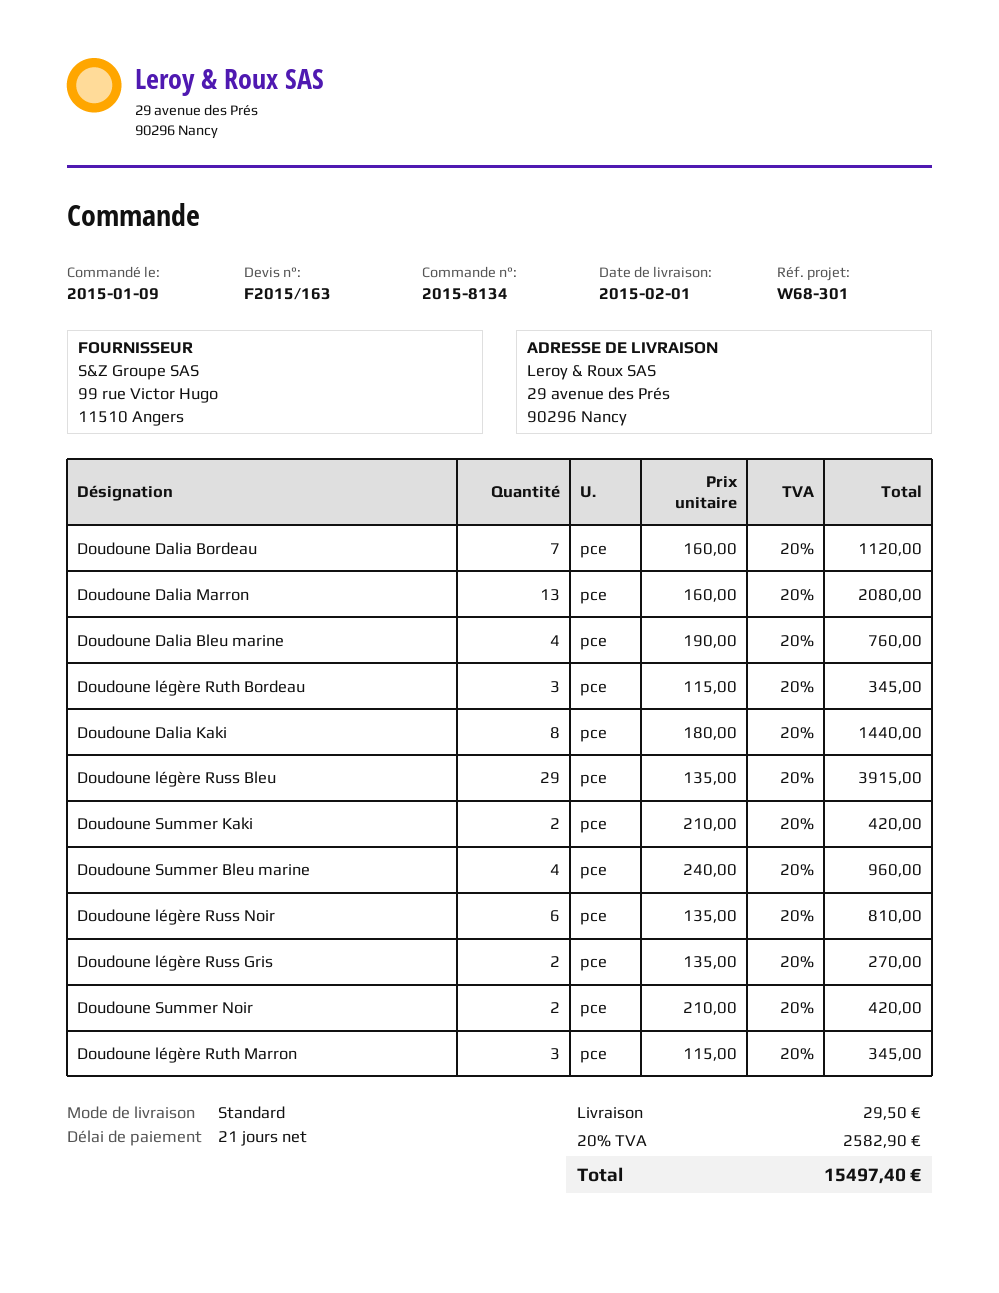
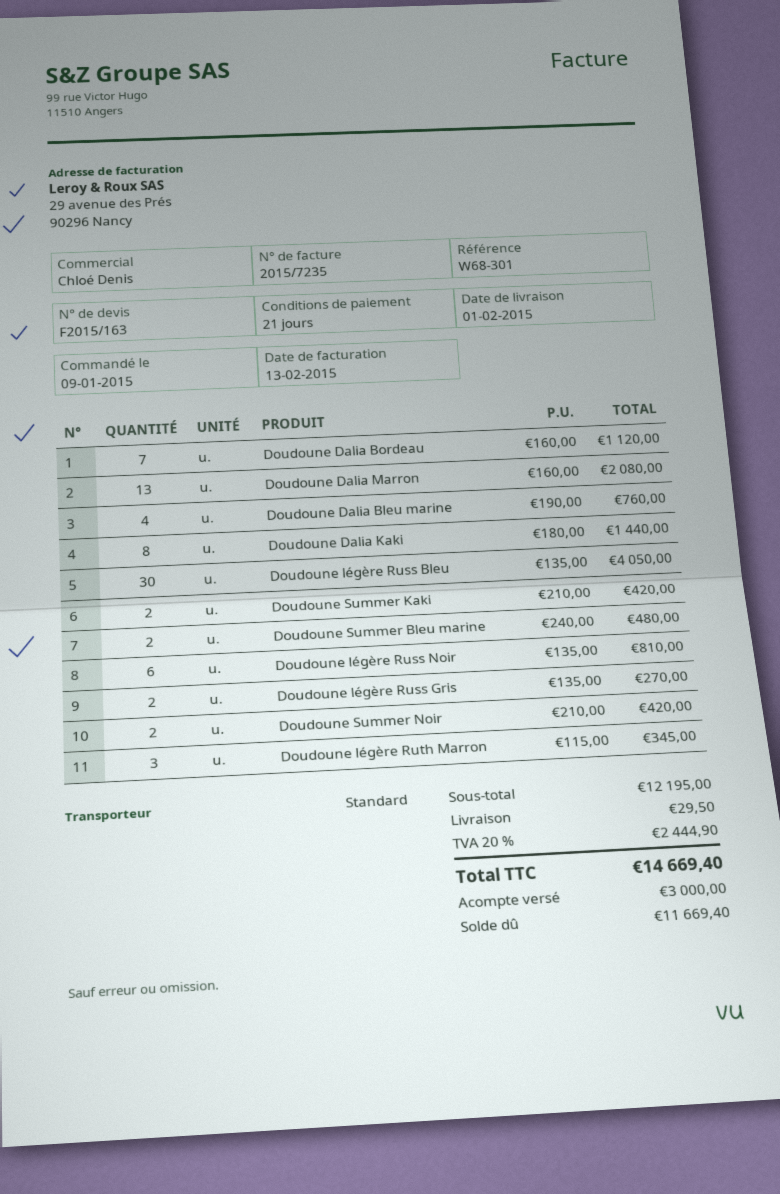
Doudoune légère Ruth Bordeau: 3 x 115.00 = 345.00 -> none
Doudoune légère Russ Bleu: 29 x 135.00 = 3915.00 -> 30 x 135.00 = 4050.00
Doudoune Summer Bleu marine: 4 x 240.00 = 960.00 -> 2 x 240.00 = 480.00
tax: 20% = 2582.90 -> 20% = 2444.90
total: 15497.40 -> 14669.40

